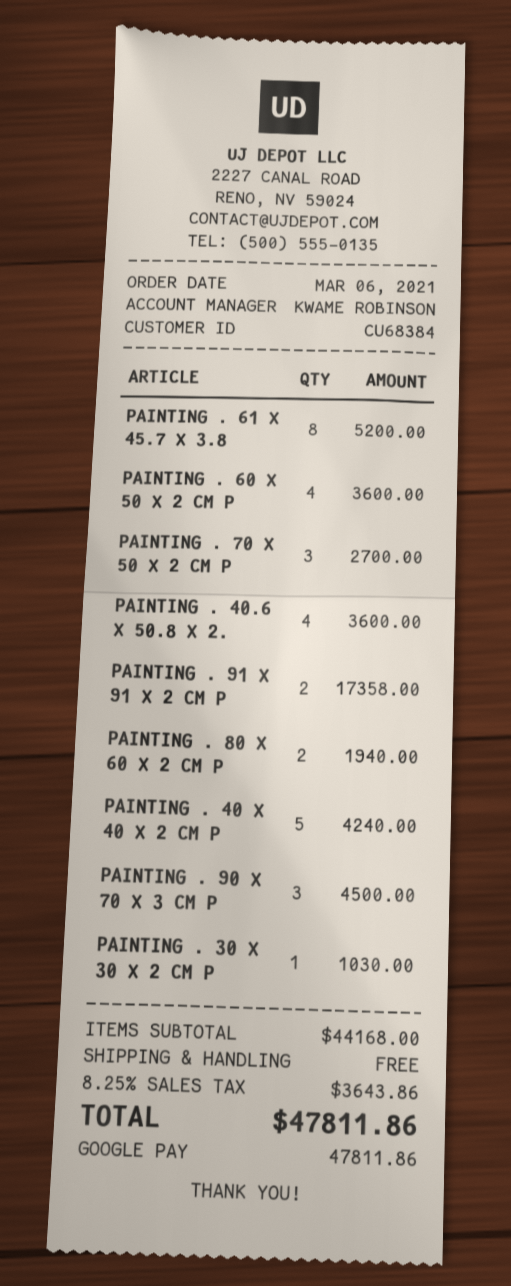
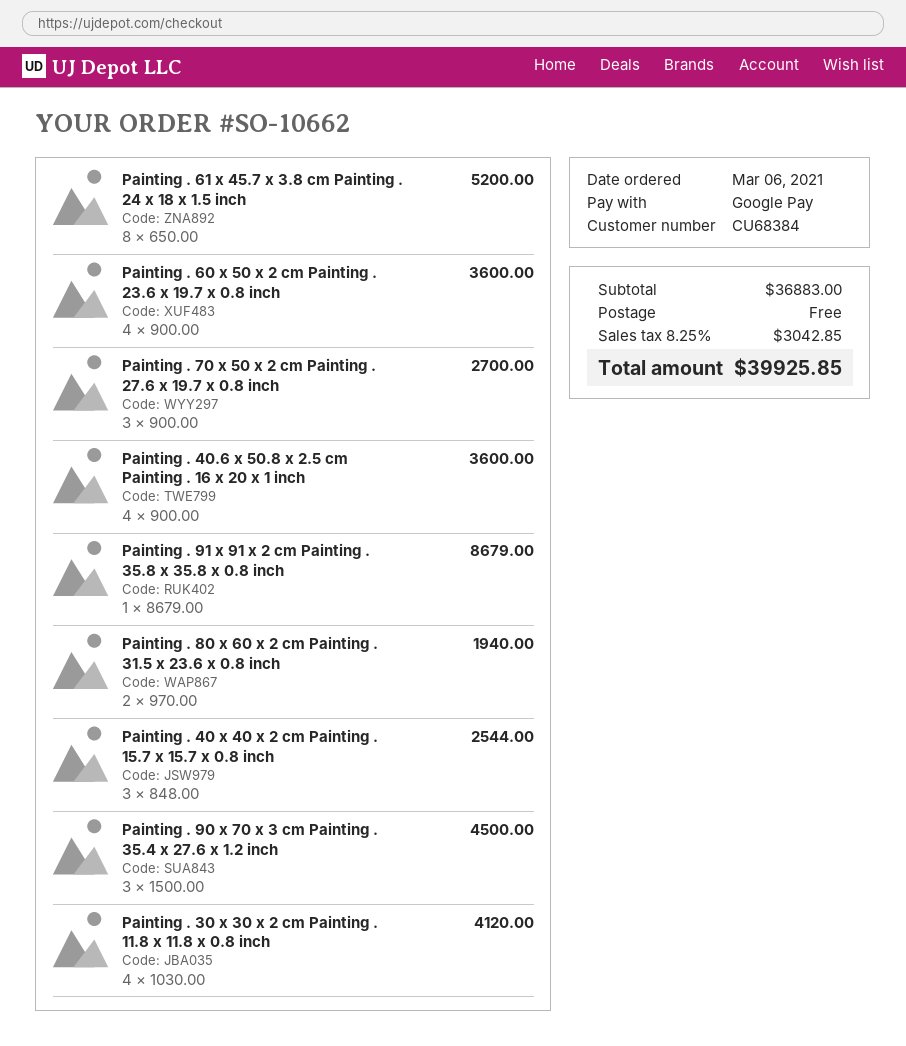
PAINTING . 91 X 91 X 2 CM P: 2 for 17358.00 -> 1 for 8679.00
PAINTING . 40 X 40 X 2 CM P: 5 for 4240.00 -> 3 for 2544.00
PAINTING . 30 X 30 X 2 CM P: 1 for 1030.00 -> 4 for 4120.00
subtotal: 44168.00 -> 36883.00
tax: 8.25% = 3643.86 -> 8.25% = 3042.85
total: 47811.86 -> 39925.85

